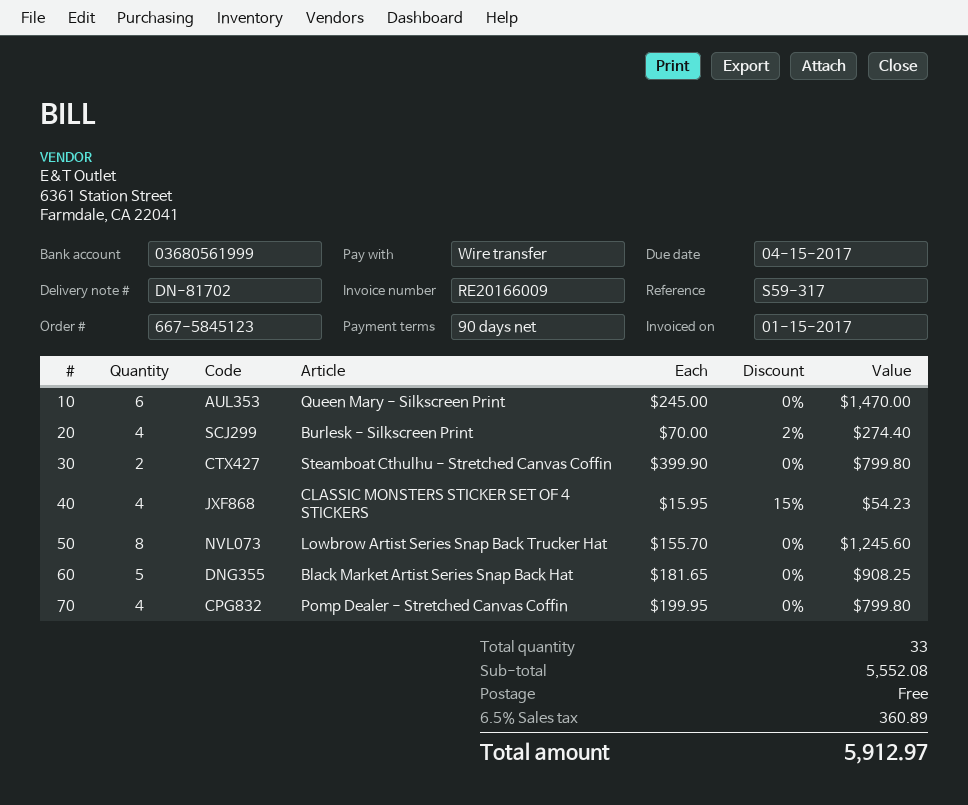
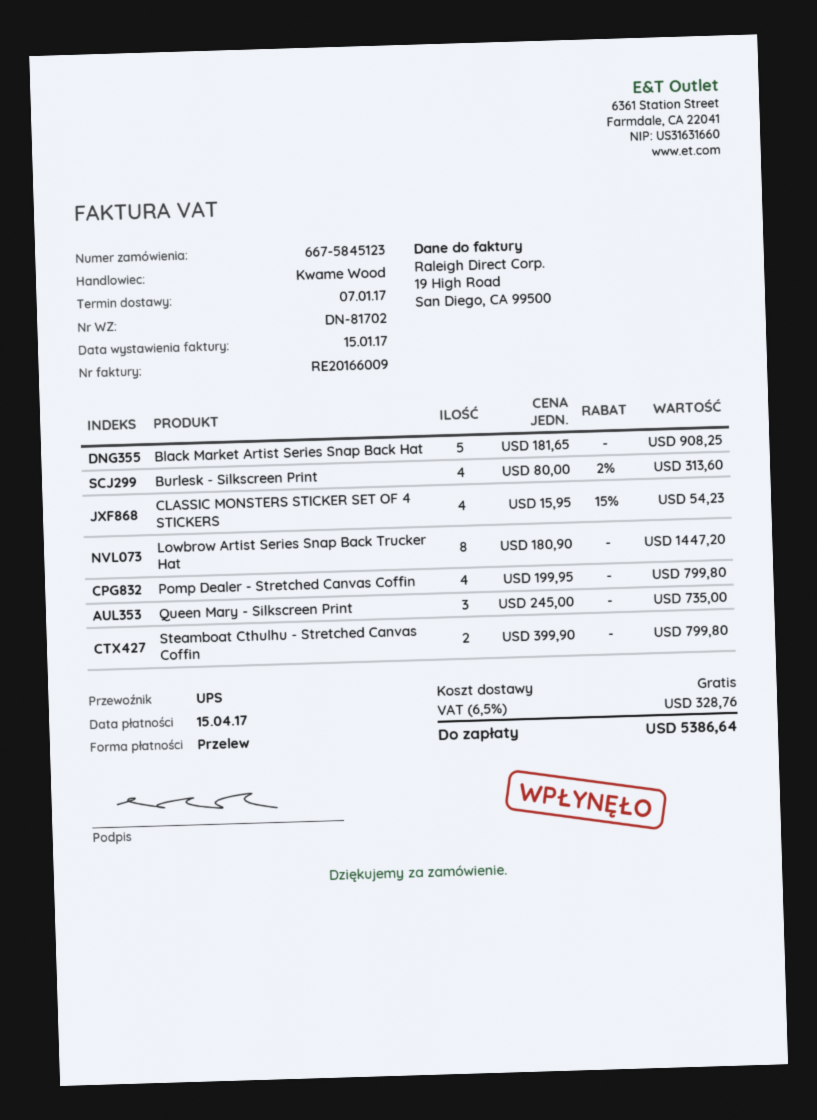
Queen Mary - Silkscreen Print: 6 x 245.00 = 1470.00 -> 3 x 245.00 = 735.00
Burlesk - Silkscreen Print: 4 x 70.00 - 2% = 274.40 -> 4 x 80.00 - 2% = 313.60
Lowbrow Artist Series Snap Back Trucker Hat: 8 x 155.70 = 1245.60 -> 8 x 180.90 = 1447.20
tax: 6.5% = 360.89 -> 6.5% = 328.76
total: 5912.97 -> 5386.64

